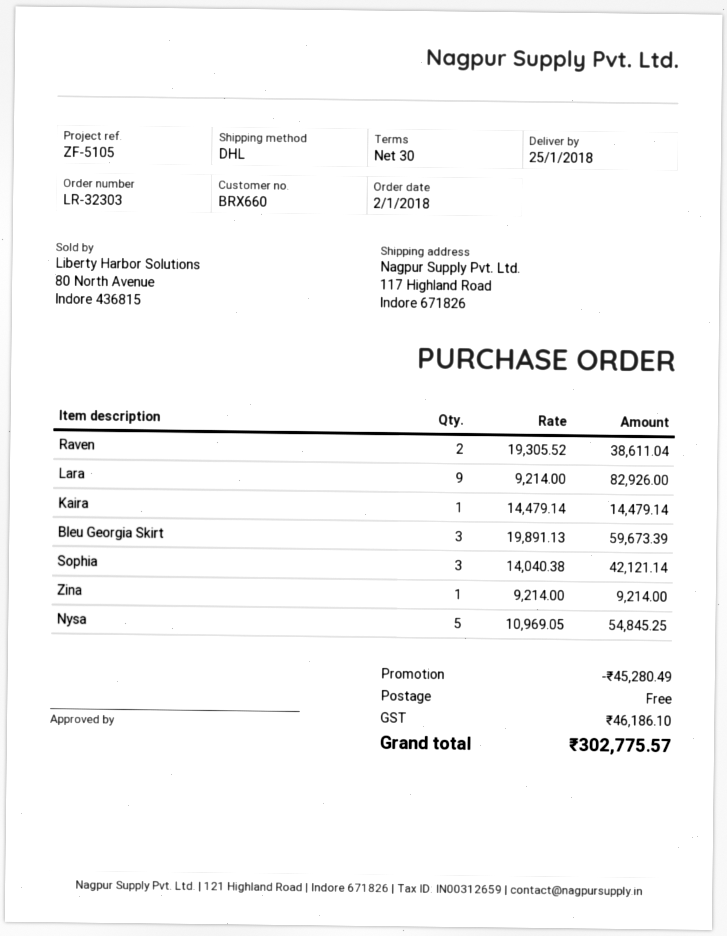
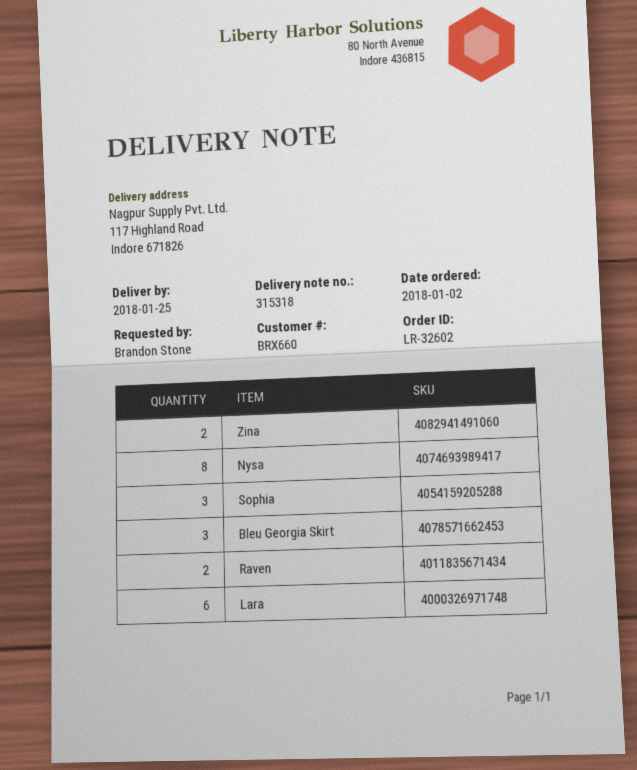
order number: LR-32303 -> LR-32602
Lara: 9 -> 6
Kaira: 1 -> none
Zina: 1 -> 2
Nysa: 5 -> 8

